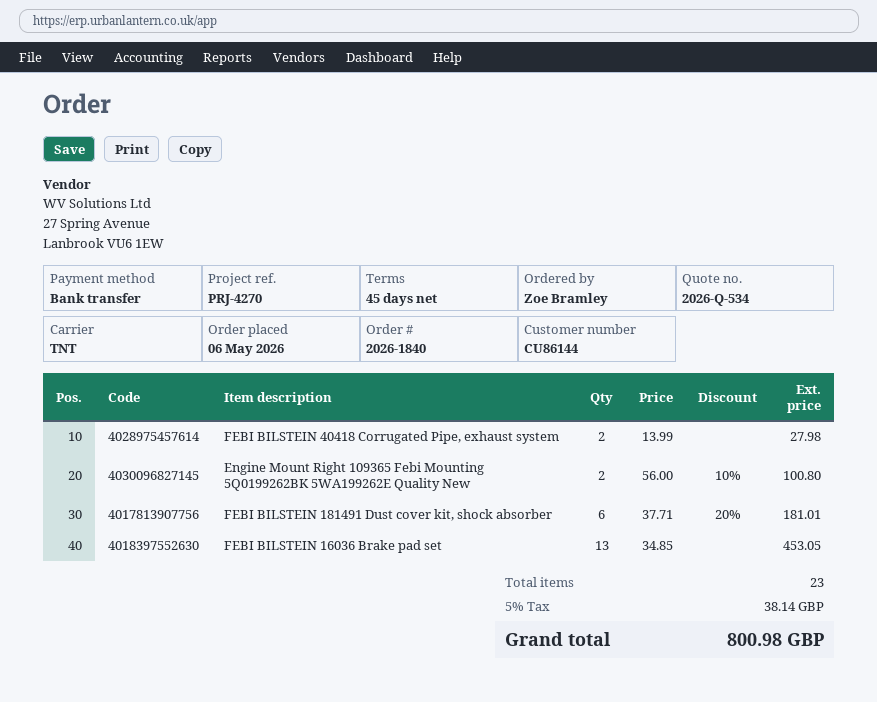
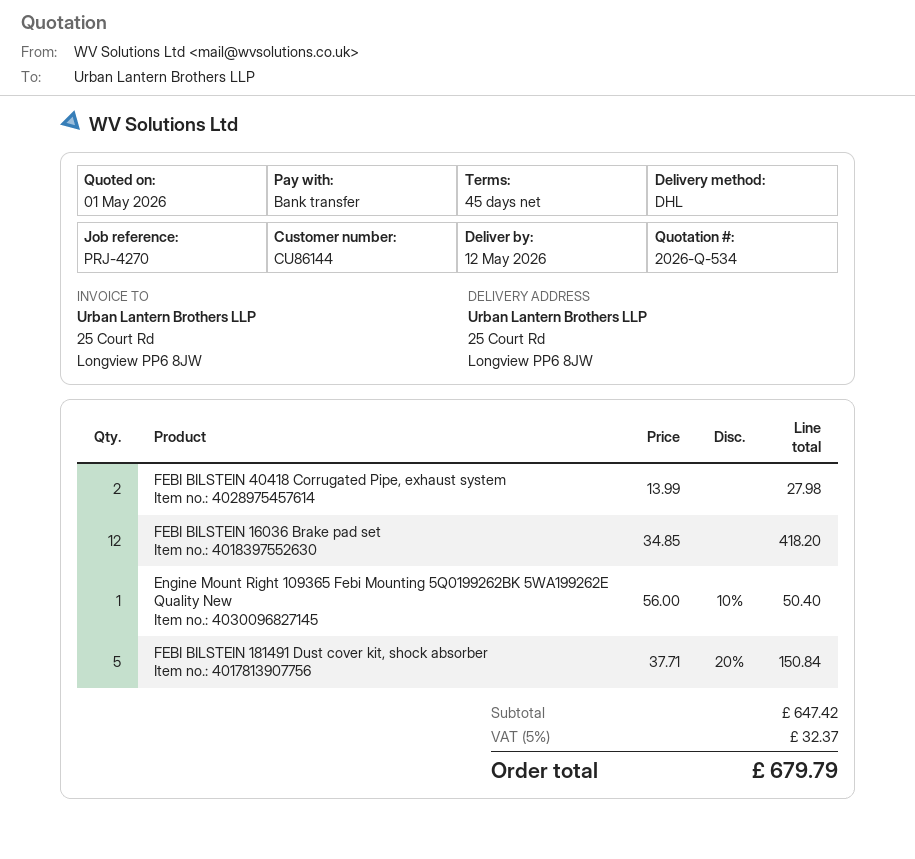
shipping method: TNT -> DHL
Engine Mount Right 109365 Febi Mounting 5Q0199262BK 5WA199262E Quality New: 2 x 56.00 - 10% = 100.80 -> 1 x 56.00 - 10% = 50.40
FEBI BILSTEIN 181491 Dust cover kit, shock absorber: 6 x 37.71 - 20% = 181.01 -> 5 x 37.71 - 20% = 150.84
FEBI BILSTEIN 16036 Brake pad set: 13 x 34.85 = 453.05 -> 12 x 34.85 = 418.20
tax: 5% = 38.14 -> 5% = 32.37
total: 800.98 -> 679.79

